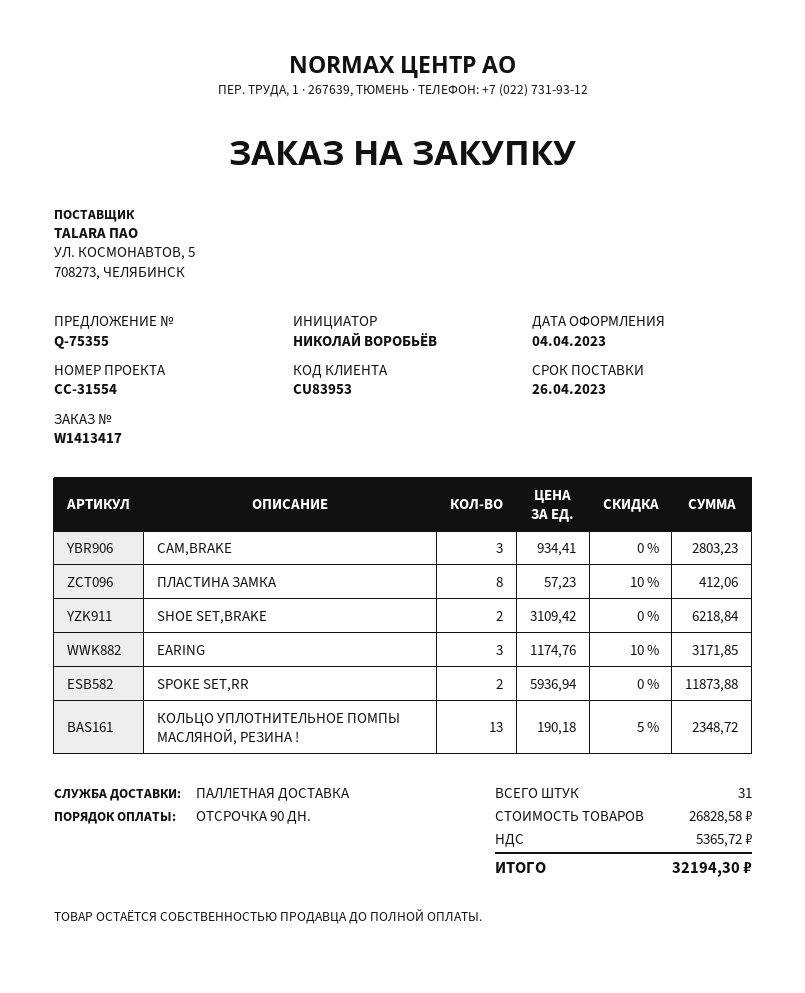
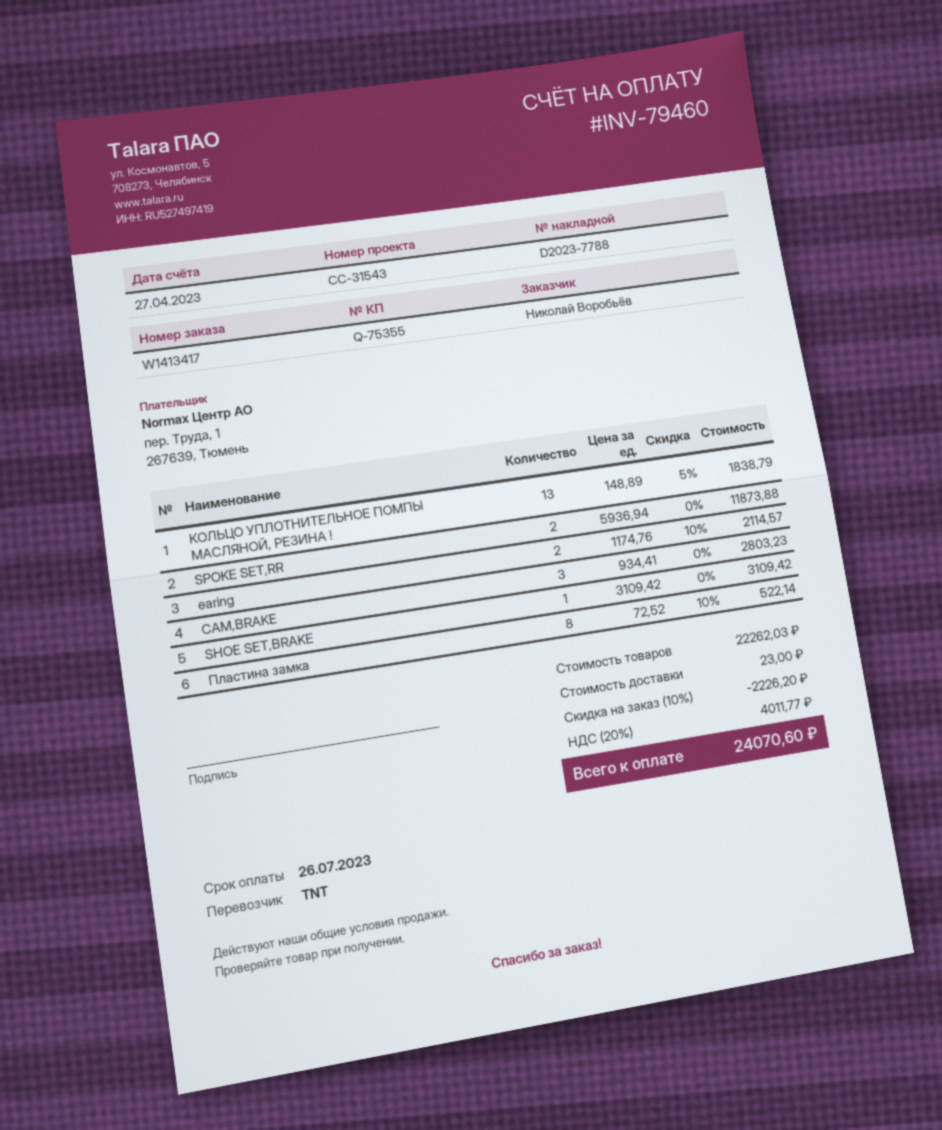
reference: CC-31554 -> CC-31543
shipping method: pallet freight -> TNT
ПЛАСТИНА ЗАМКА: 8 x 57.23 - 10% = 412.06 -> 8 x 72.52 - 10% = 522.14
SHOE SET,BRAKE: 2 x 3109.42 = 6218.84 -> 1 x 3109.42 = 3109.42
EARING: 3 x 1174.76 - 10% = 3171.85 -> 2 x 1174.76 - 10% = 2114.57
КОЛЬЦО УПЛОТНИТЕЛЬНОЕ ПОМПЫ МАСЛЯНОЙ, РЕЗИНА !: 13 x 190.18 - 5% = 2348.72 -> 13 x 148.89 - 5% = 1838.79
subtotal: 26828.58 -> 22262.03
discount: none -> 10% = 2226.20
shipping: none -> 23.00
tax: 5365.72 -> 4011.77
total: 32194.30 -> 24070.60

